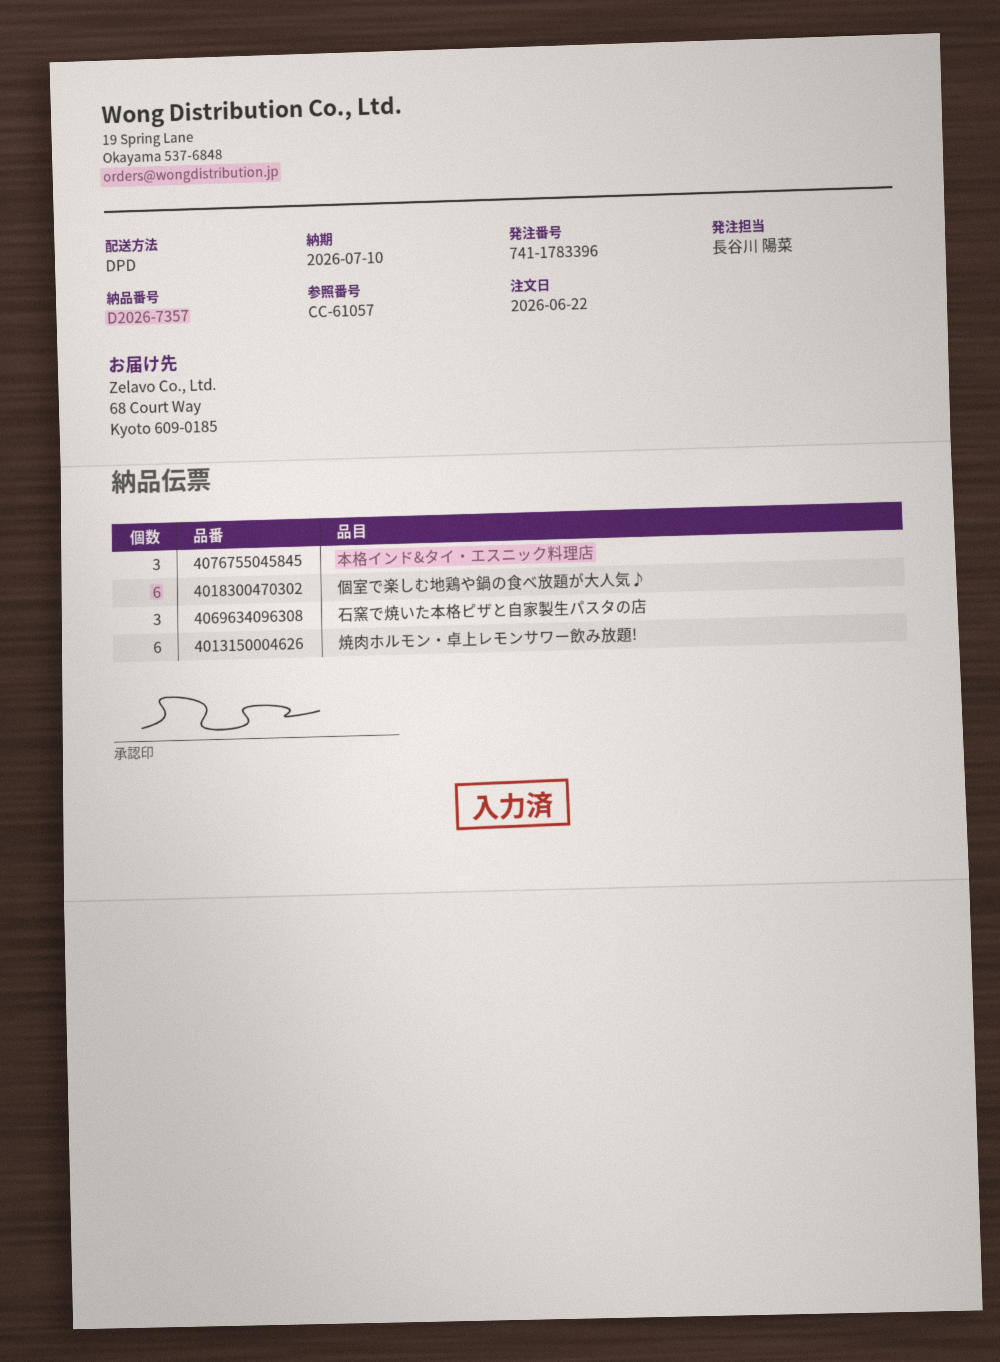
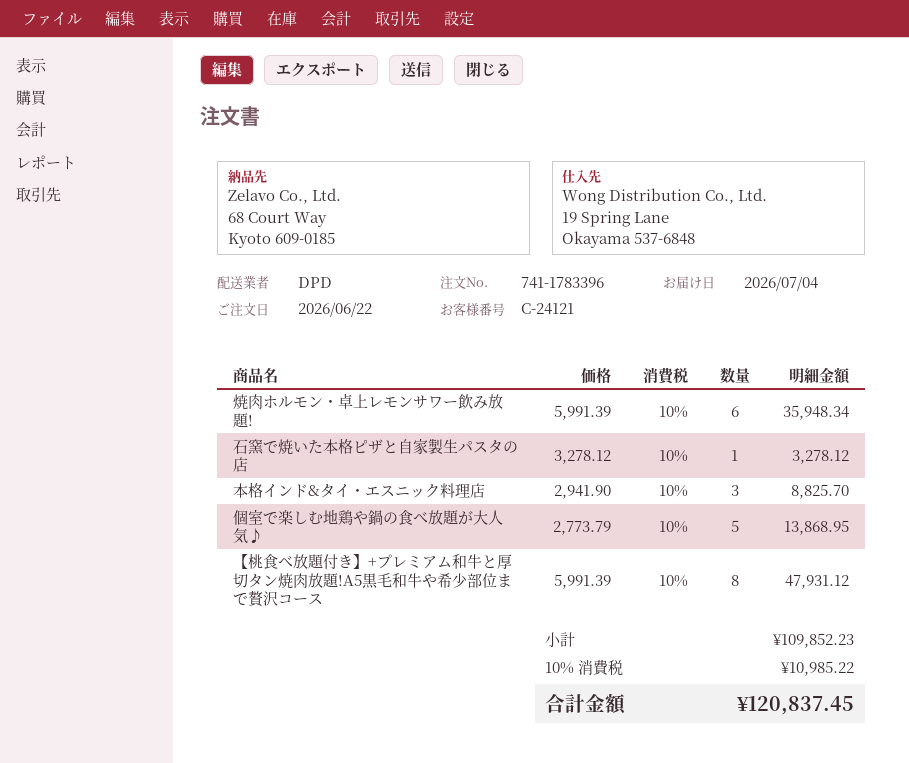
delivery date: 2026-07-10 -> 2026-07-04
個室で楽しむ地鶏や鍋の食べ放題が大人気♪: 6 -> 5
石窯で焼いた本格ピザと自家製生パスタの店: 3 -> 1
【桃食べ放題付き】+プレミアム和牛と厚切タン焼肉放題!A5黒毛和牛や希少部位まで贅沢コース: none -> 8

